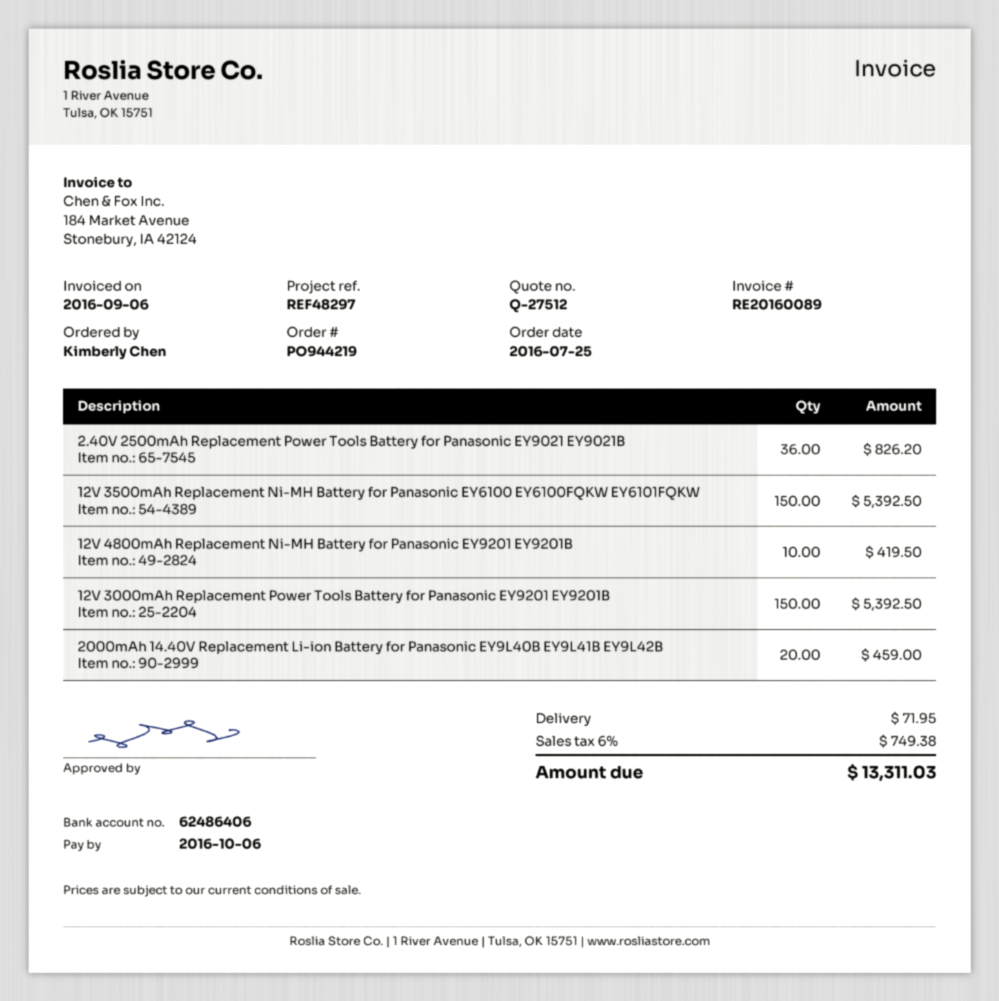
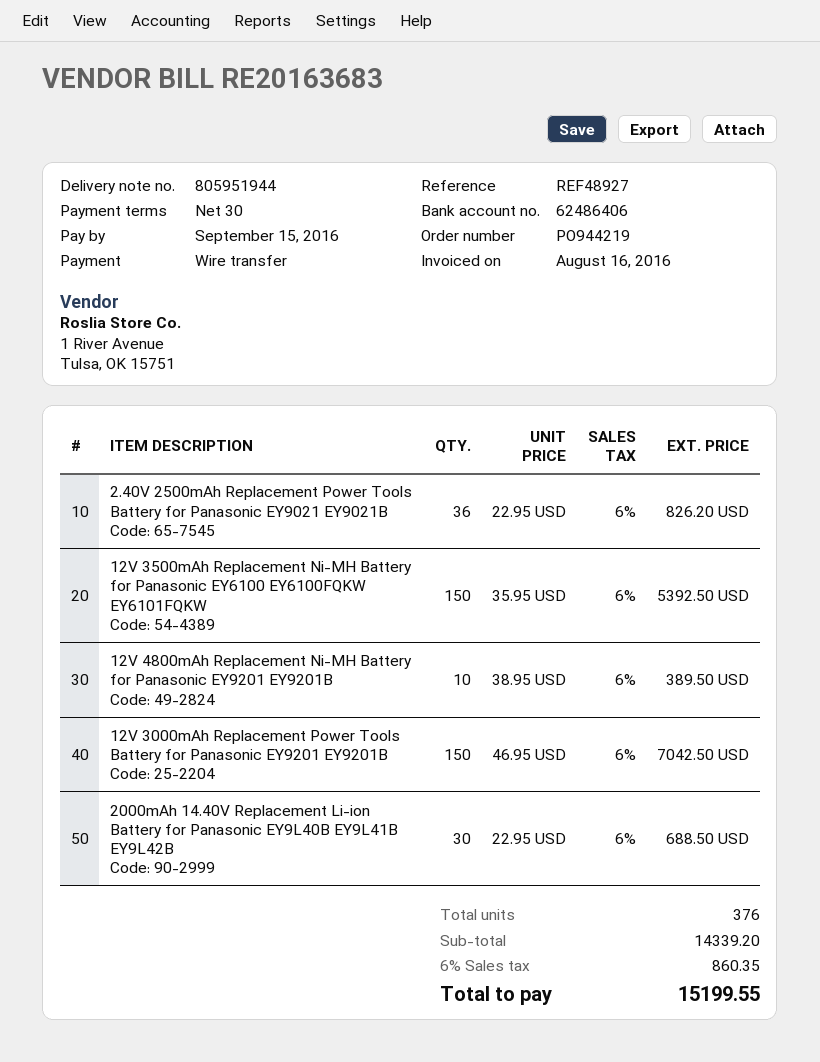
invoice number: RE20160089 -> RE20163683
invoice date: 2016-09-06 -> 2016-08-16
due date: 2016-10-06 -> 2016-09-15
reference: REF48297 -> REF48927
12V 4800mAh Replacement Ni-MH Battery for Panasonic EY9201 EY9201B: 10 for 419.50 -> 10 for 389.50
12V 3000mAh Replacement Power Tools Battery for Panasonic EY9201 EY9201B: 150 for 5392.50 -> 150 for 7042.50
2000mAh 14.40V Replacement Li-ion Battery for Panasonic EY9L40B EY9L41B EY9L42B: 20 for 459.00 -> 30 for 688.50
shipping: 71.95 -> none
tax: 6% = 749.38 -> 6% = 860.35
total: 13311.03 -> 15199.55

